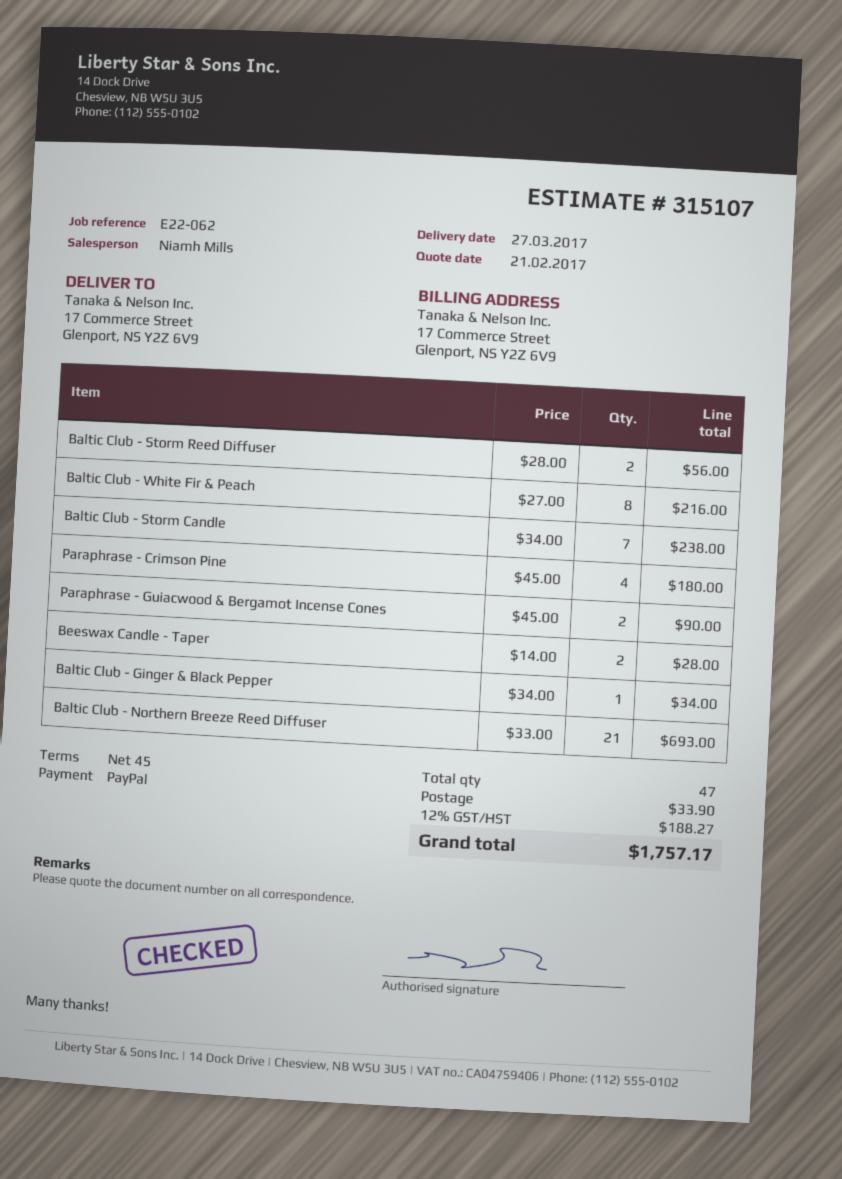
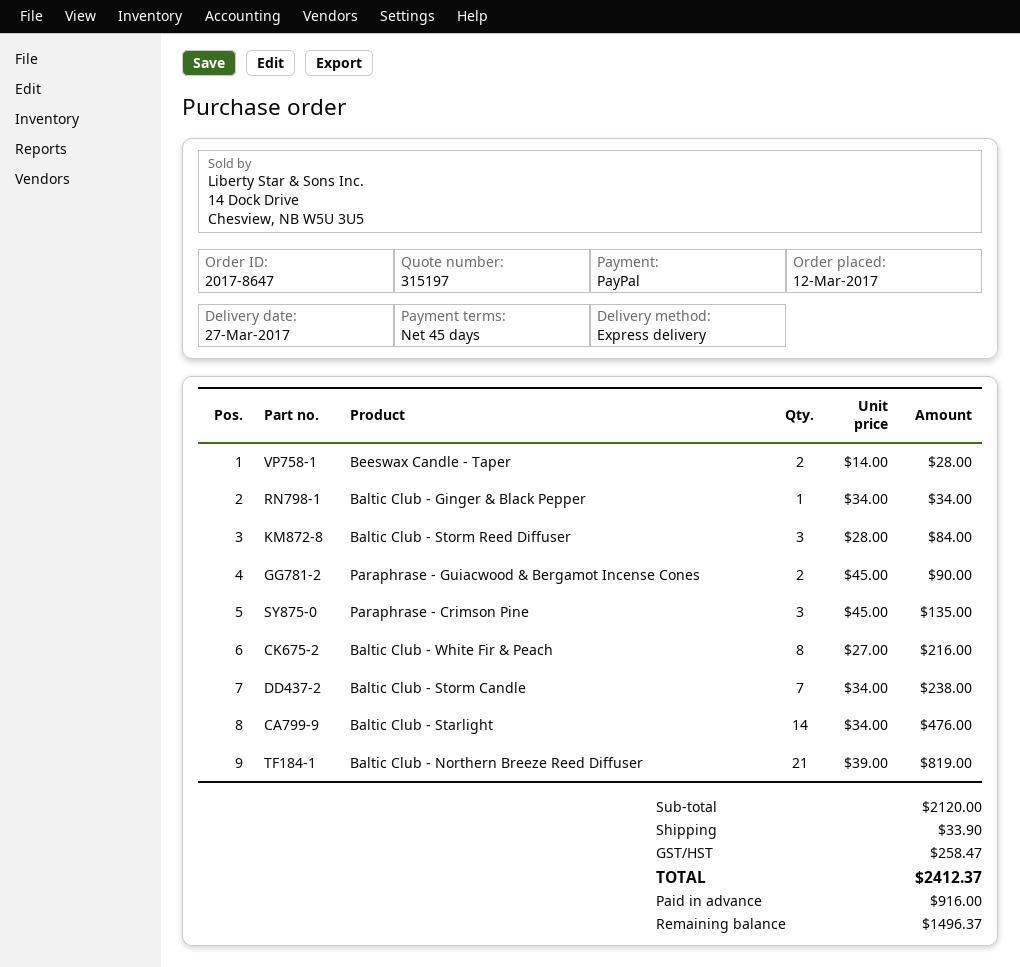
quote number: 315107 -> 315197
Baltic Club - Storm Reed Diffuser: 2 x 28.00 = 56.00 -> 3 x 28.00 = 84.00
Paraphrase - Crimson Pine: 4 x 45.00 = 180.00 -> 3 x 45.00 = 135.00
Baltic Club - Northern Breeze Reed Diffuser: 21 x 33.00 = 693.00 -> 21 x 39.00 = 819.00
Baltic Club - Starlight: none -> 14 x 34.00 = 476.00
tax: 188.27 -> 258.47
total: 1757.17 -> 2412.37

